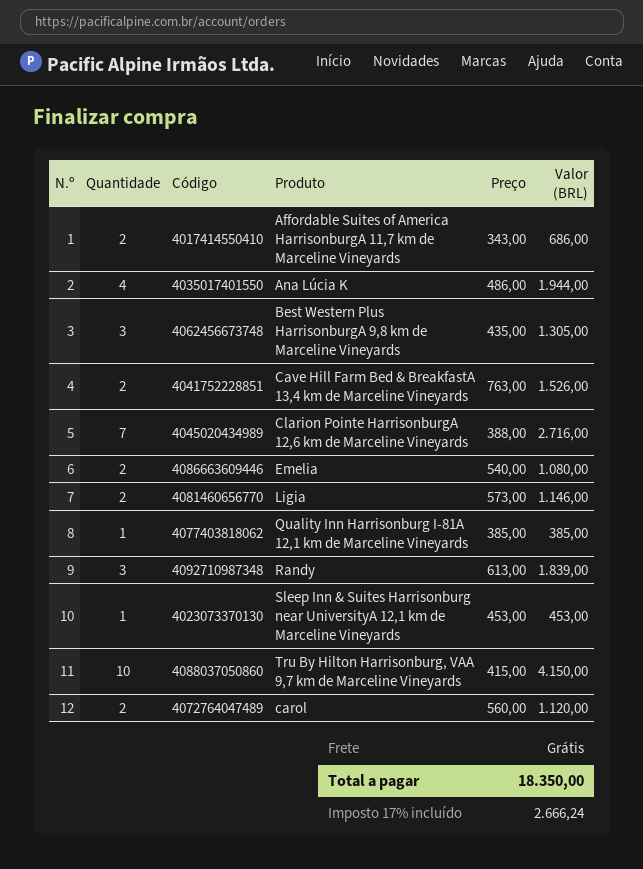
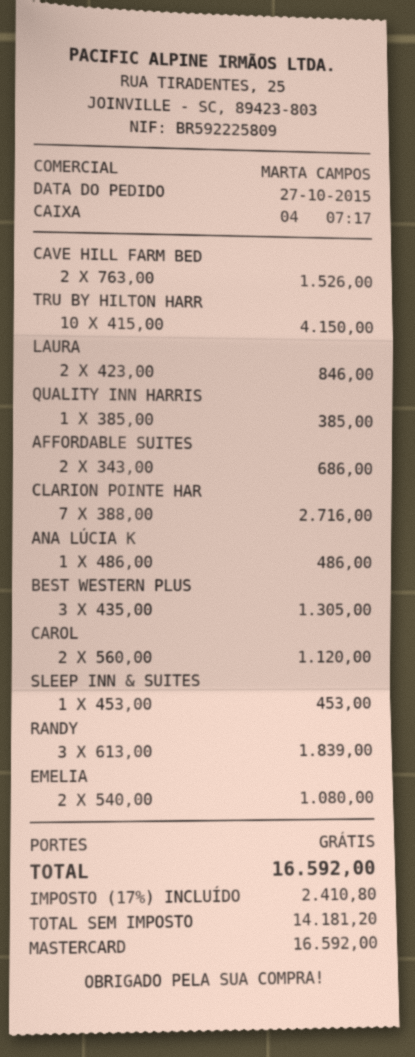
Ana Lúcia K: 4 x 486.00 = 1944.00 -> 1 x 486.00 = 486.00
Ligia: 2 x 573.00 = 1146.00 -> none
LAURA: none -> 2 x 423.00 = 846.00
tax: 17% = 2666.24 -> 17% = 2410.80
total: 18350.00 -> 16592.00

